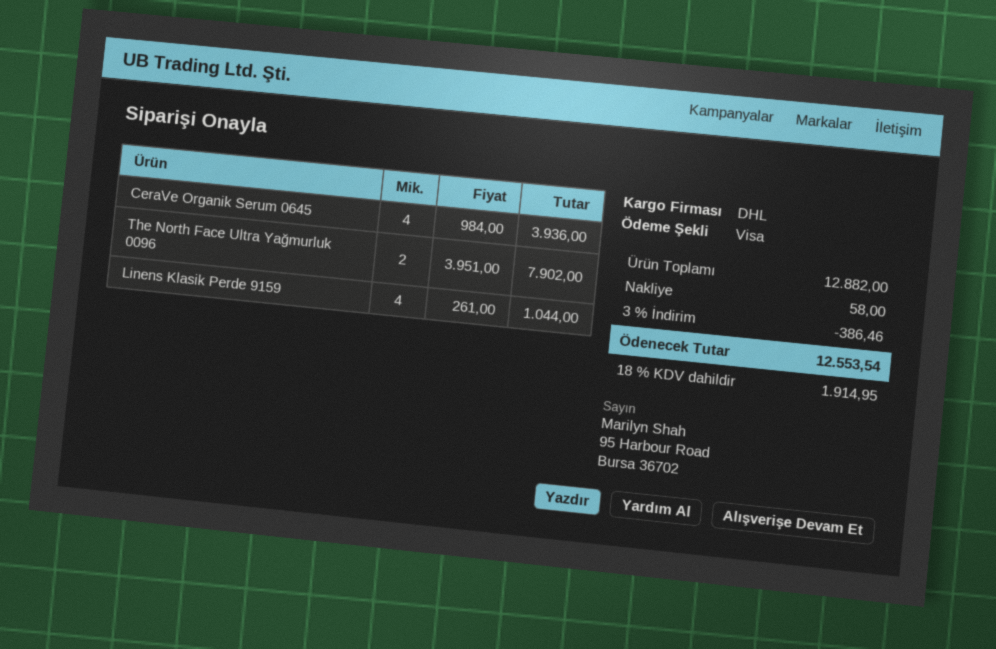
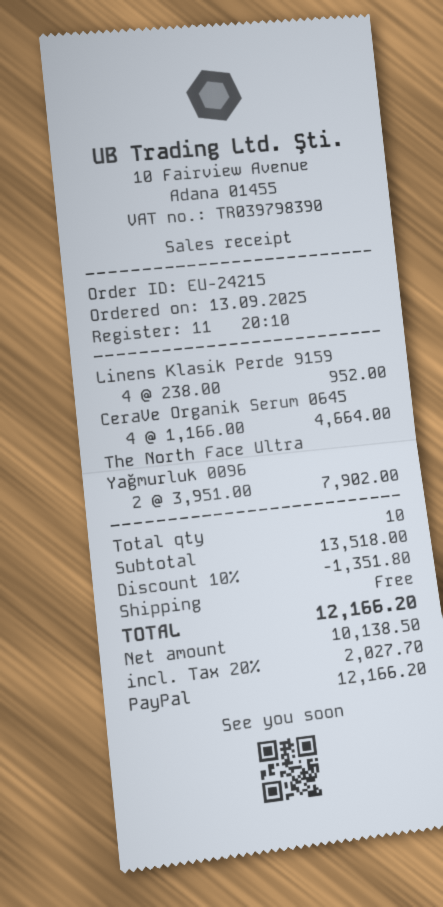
payment method: Visa -> PayPal
CeraVe Organik Serum 0645: 4 x 984.00 = 3936.00 -> 4 x 1166.00 = 4664.00
Linens Klasik Perde 9159: 4 x 261.00 = 1044.00 -> 4 x 238.00 = 952.00
subtotal: 12882.00 -> 13518.00
discount: 3% = 386.46 -> 10% = 1351.80
shipping: 58.00 -> 0.00
tax: 18% = 1914.95 -> 20% = 2027.70
total: 12553.54 -> 12166.20

